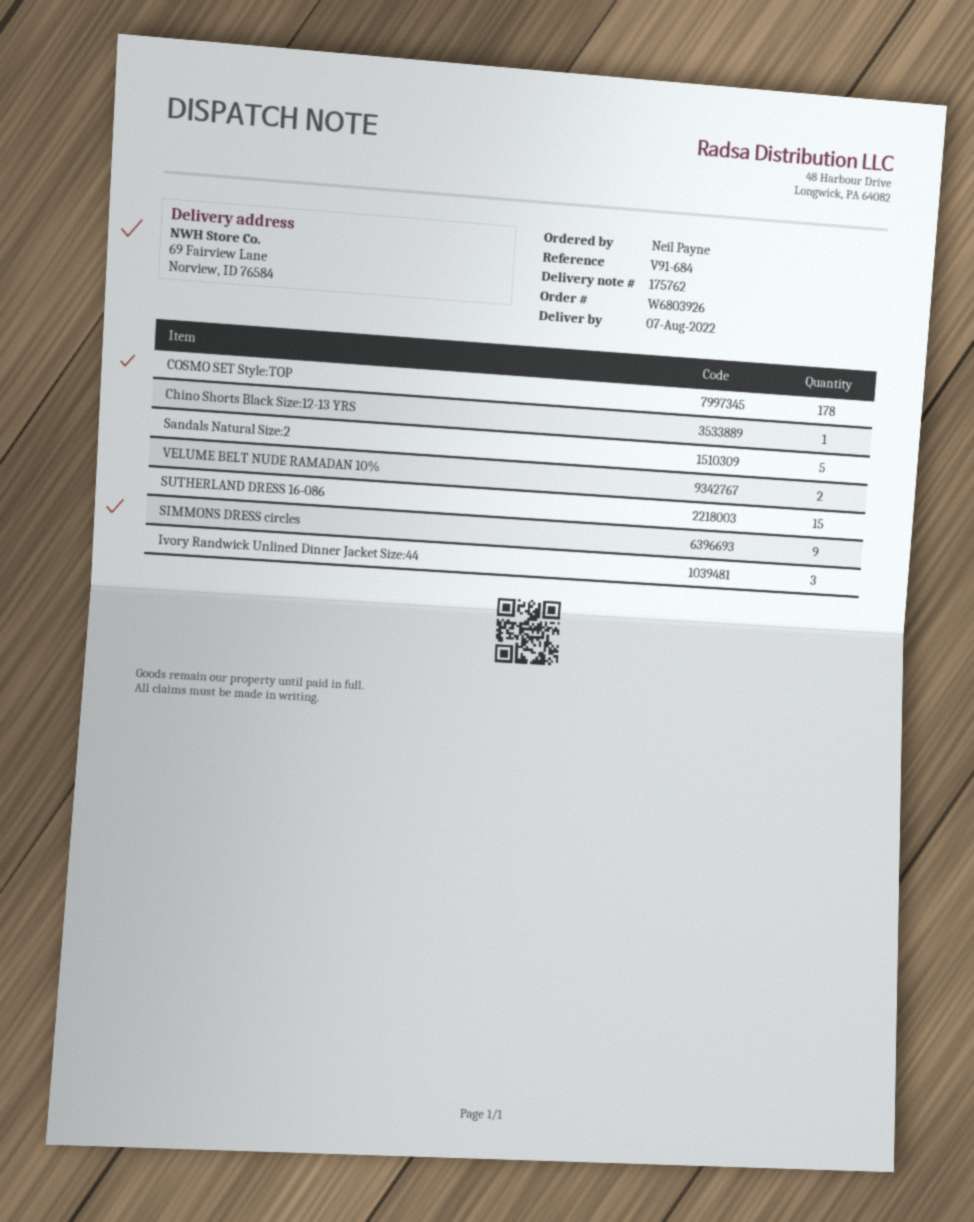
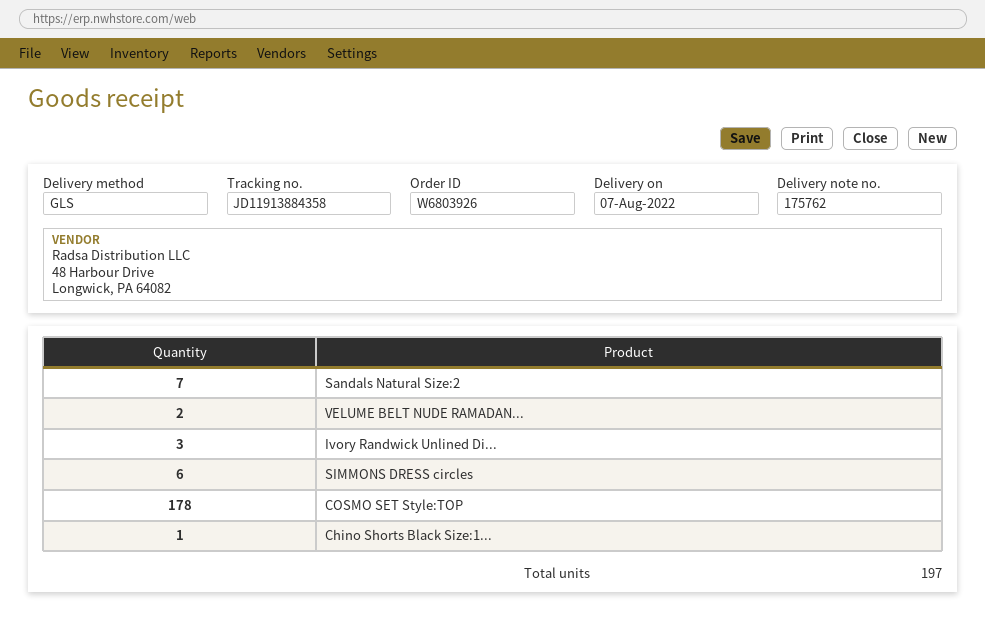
Sandals Natural Size:2: 5 -> 7
SUTHERLAND DRESS 16-086: 15 -> none
SIMMONS DRESS circles: 9 -> 6

